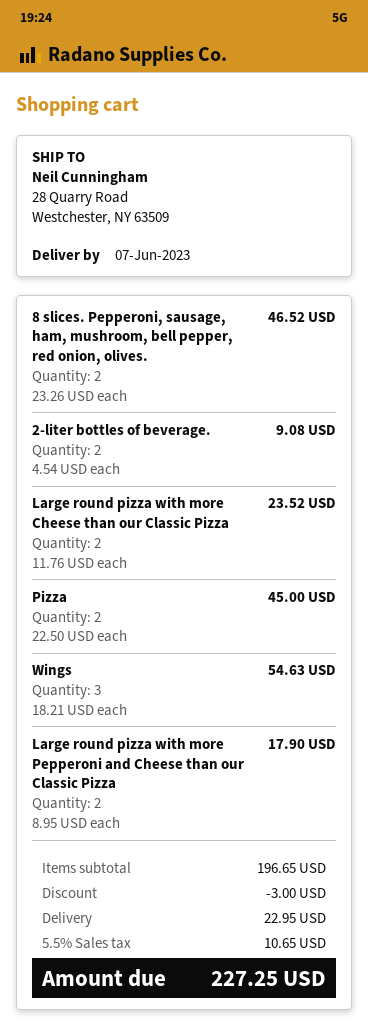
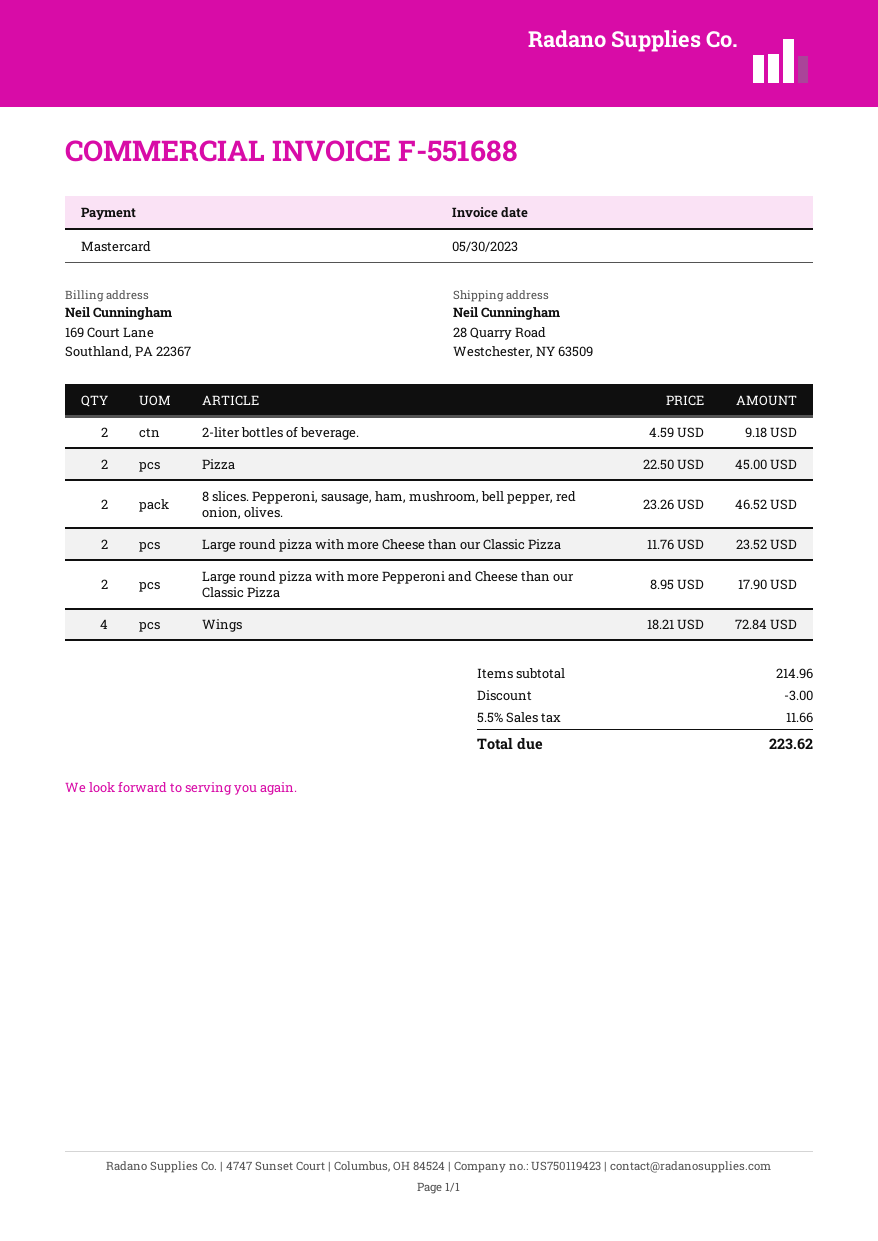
2-liter bottles of beverage.: 2 x 4.54 = 9.08 -> 2 x 4.59 = 9.18
Wings: 3 x 18.21 = 54.63 -> 4 x 18.21 = 72.84
subtotal: 196.65 -> 214.96
shipping: 22.95 -> none
tax: 5.5% = 10.65 -> 5.5% = 11.66
total: 227.25 -> 223.62

